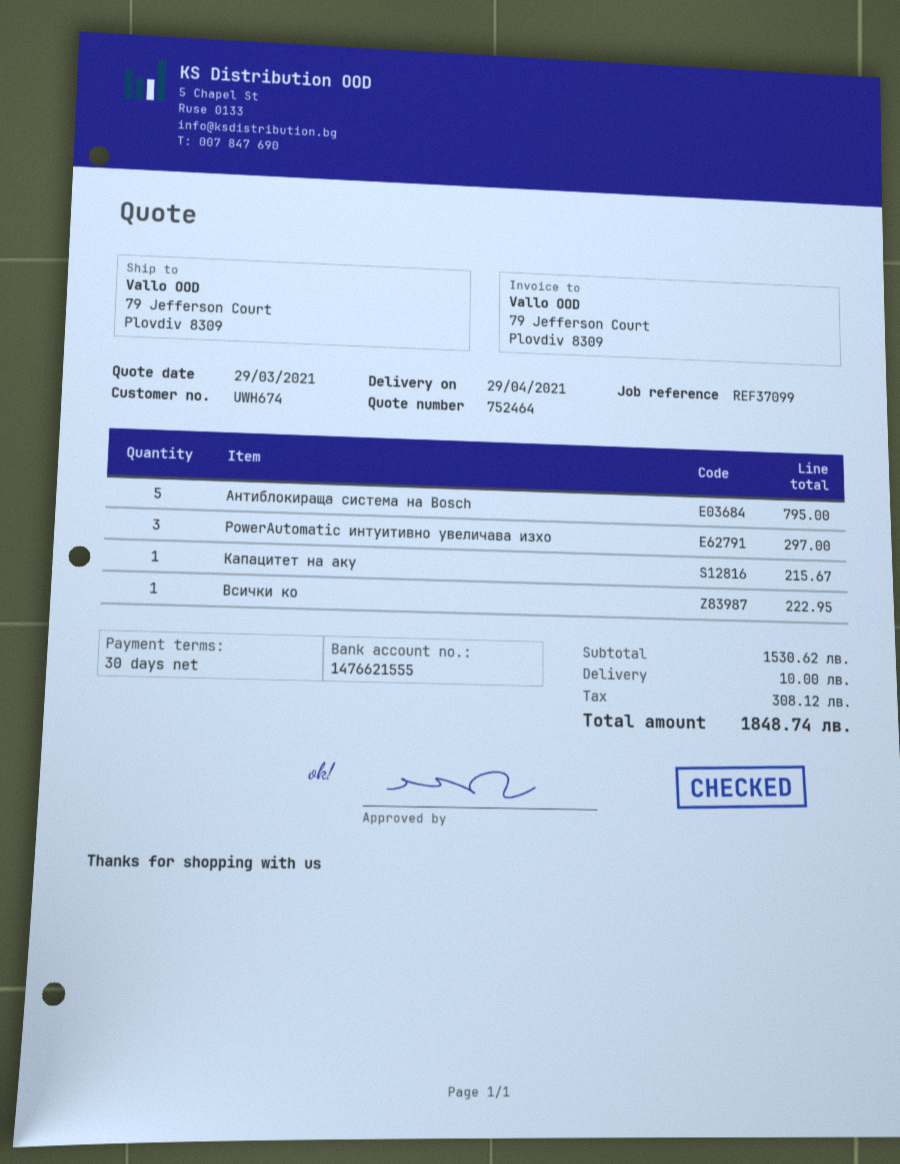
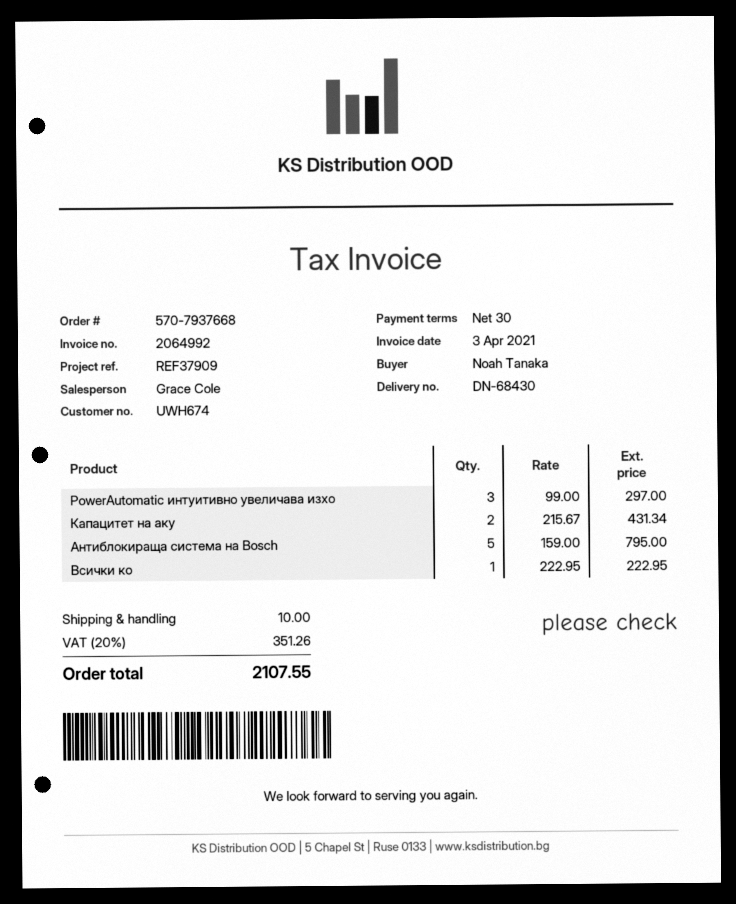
reference: REF37099 -> REF37909
Капацитет на аку: 1 for 215.67 -> 2 for 431.34
tax: 308.12 -> 351.26
total: 1848.74 -> 2107.55

